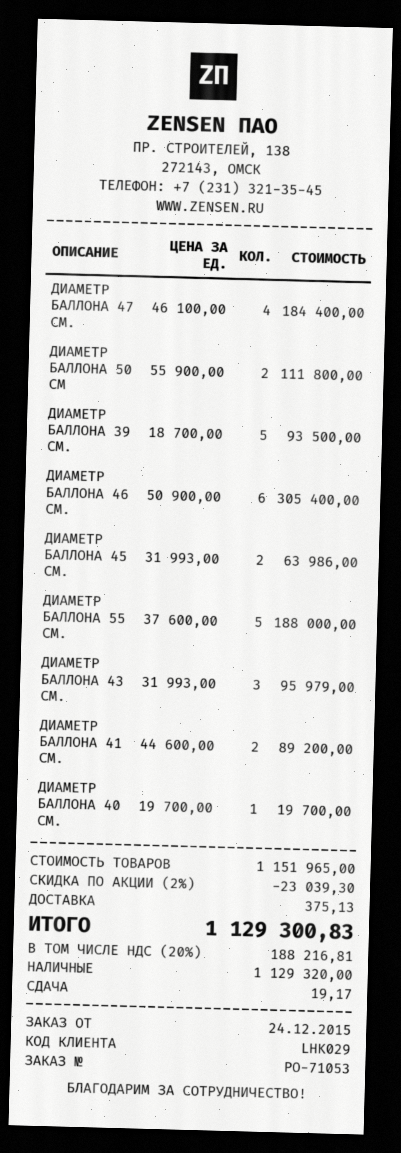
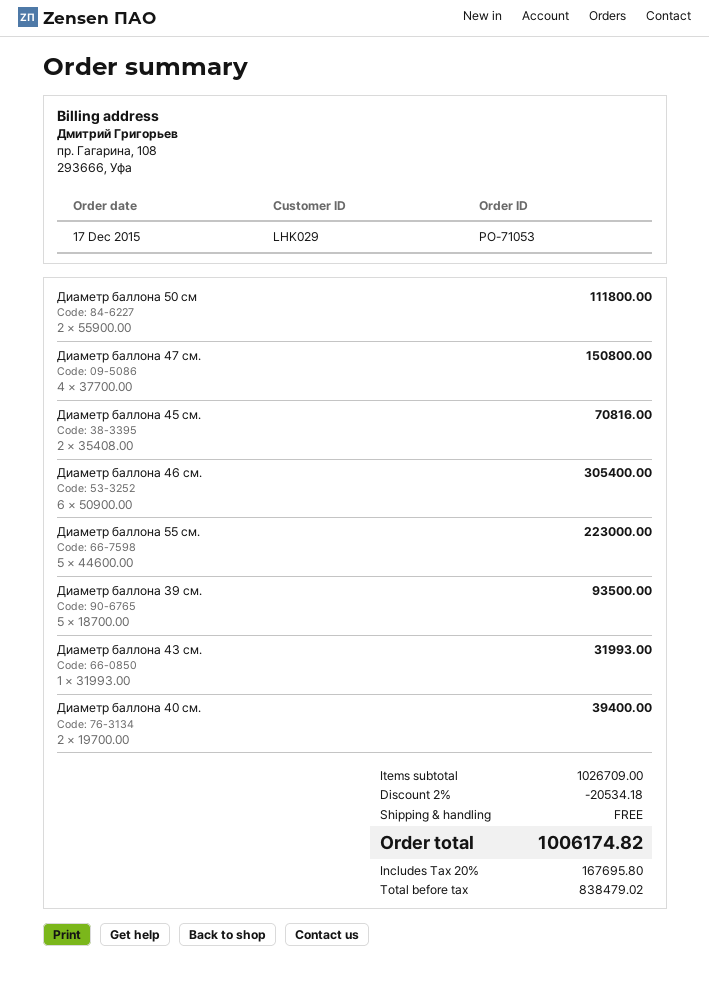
order date: 2015-12-24 -> 2015-12-17
ДИАМЕТР БАЛЛОНА 47 СМ.: 4 x 46100.00 = 184400.00 -> 4 x 37700.00 = 150800.00
ДИАМЕТР БАЛЛОНА 45 СМ.: 2 x 31993.00 = 63986.00 -> 2 x 35408.00 = 70816.00
ДИАМЕТР БАЛЛОНА 55 СМ.: 5 x 37600.00 = 188000.00 -> 5 x 44600.00 = 223000.00
ДИАМЕТР БАЛЛОНА 43 СМ.: 3 x 31993.00 = 95979.00 -> 1 x 31993.00 = 31993.00
ДИАМЕТР БАЛЛОНА 41 СМ.: 2 x 44600.00 = 89200.00 -> none
ДИАМЕТР БАЛЛОНА 40 СМ.: 1 x 19700.00 = 19700.00 -> 2 x 19700.00 = 39400.00
subtotal: 1151965.00 -> 1026709.00
discount: 2% = 23039.30 -> 2% = 20534.18
shipping: 375.13 -> 0.00
tax: 20% = 188216.81 -> 20% = 167695.80
total: 1129300.83 -> 1006174.82

